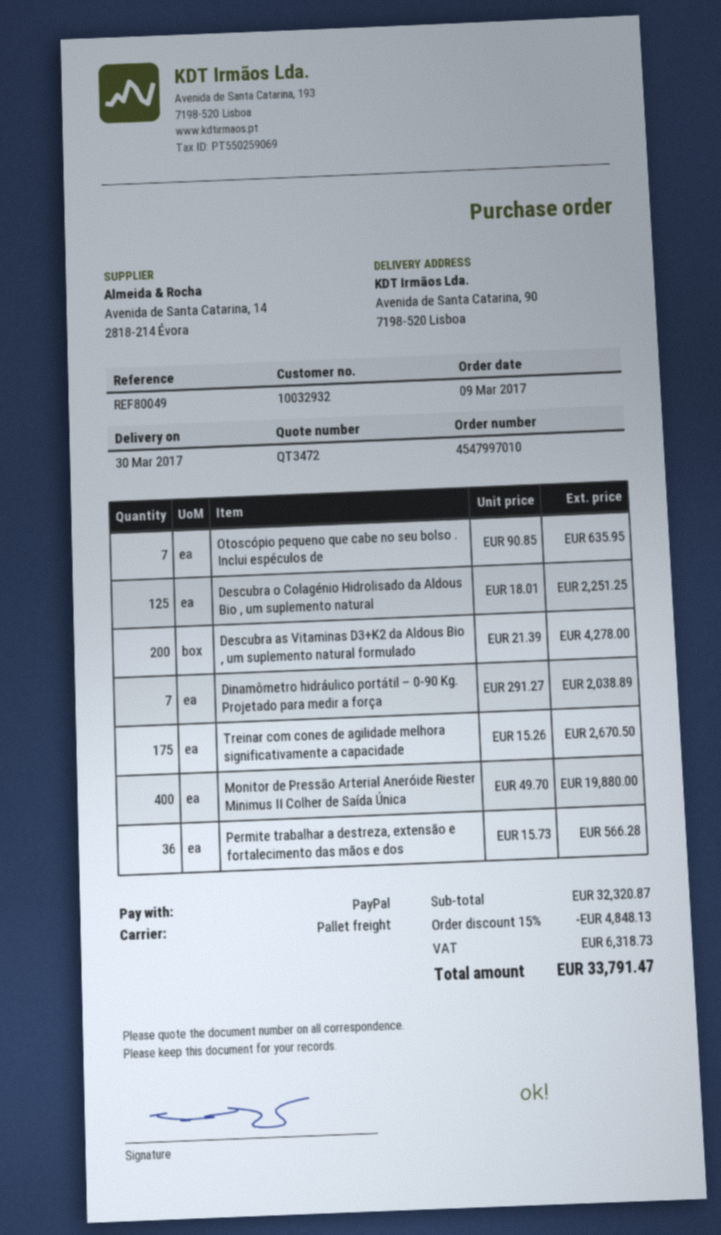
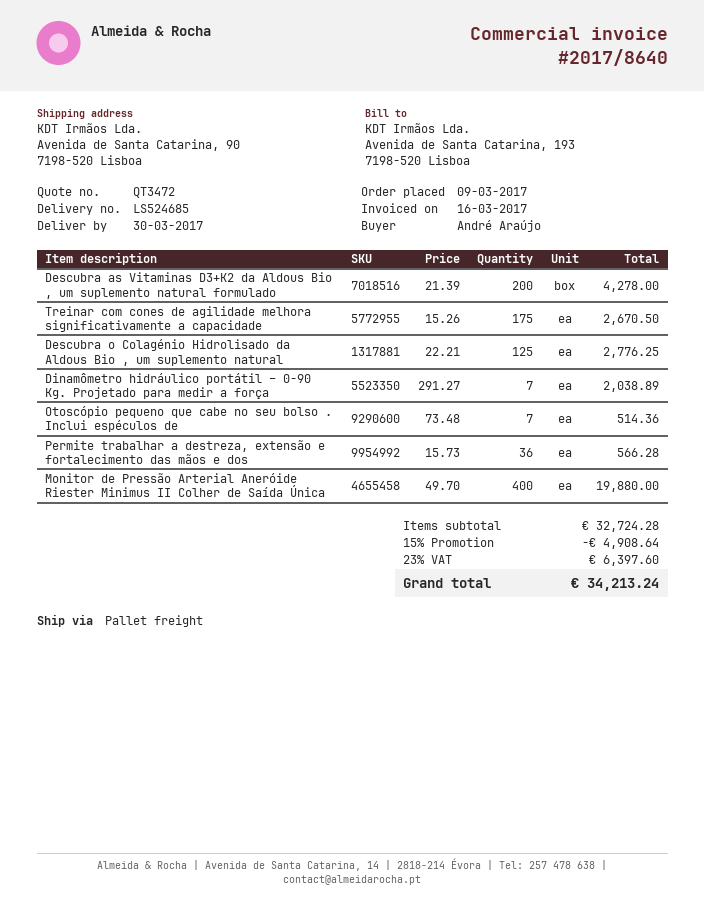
Otoscópio pequeno que cabe no seu bolso . Inclui espéculos de: 7 x 90.85 = 635.95 -> 7 x 73.48 = 514.36
Descubra o Colagénio Hidrolisado da Aldous Bio , um suplemento natural: 125 x 18.01 = 2251.25 -> 125 x 22.21 = 2776.25
subtotal: 32320.87 -> 32724.28
discount: 15% = 4848.13 -> 15% = 4908.64
tax: 6318.73 -> 6397.60
total: 33791.47 -> 34213.24

